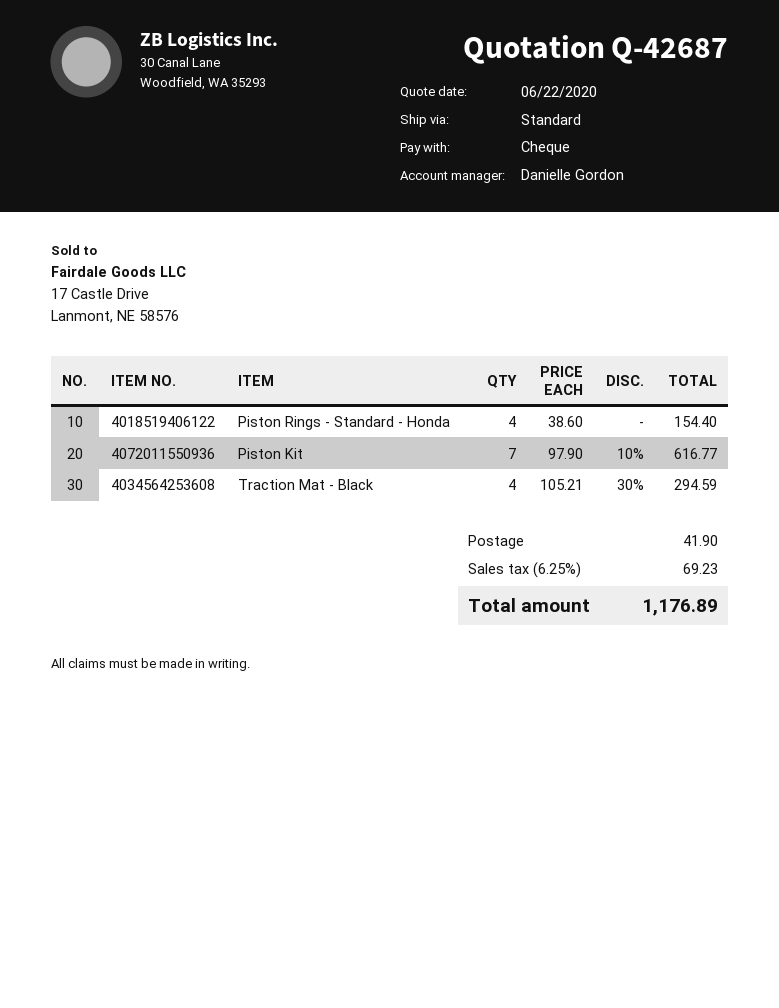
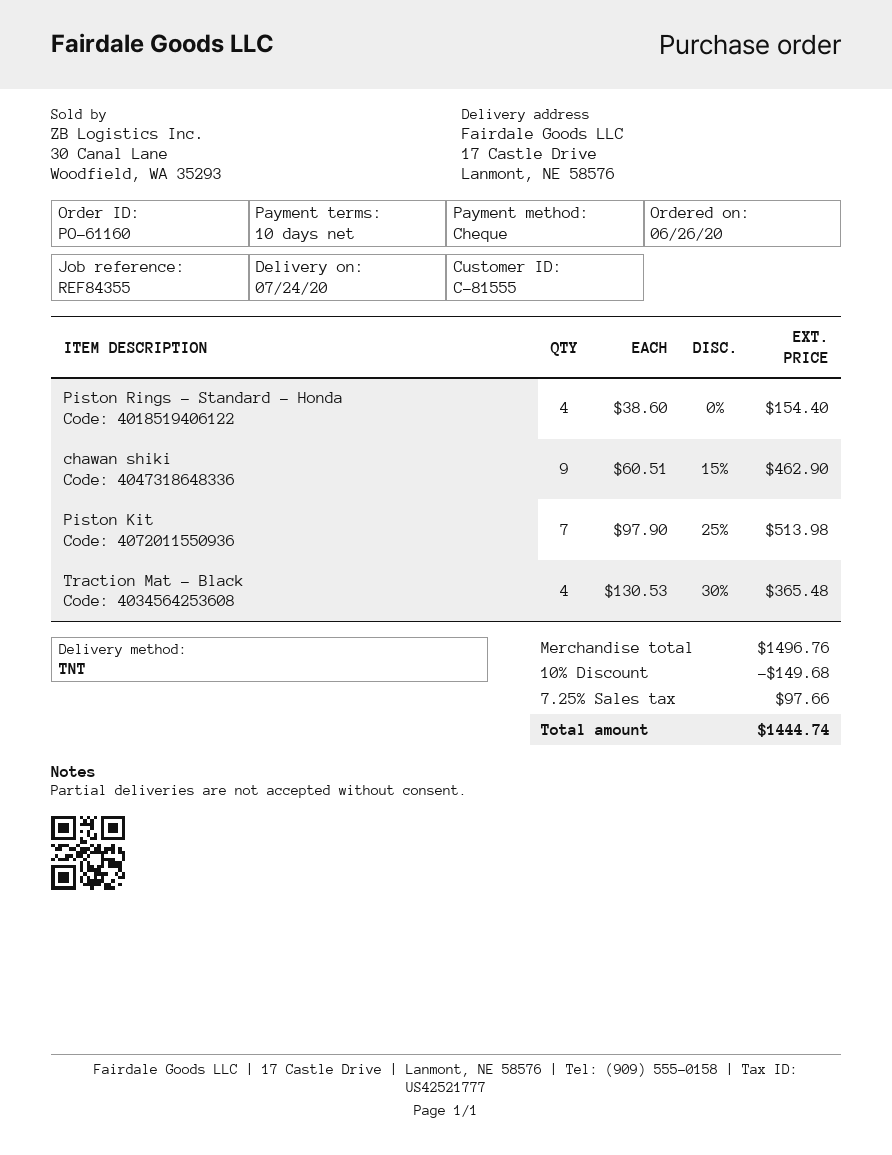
shipping method: standard -> TNT
Piston Kit: 7 x 97.90 - 10% = 616.77 -> 7 x 97.90 - 25% = 513.98
Traction Mat - Black: 4 x 105.21 - 30% = 294.59 -> 4 x 130.53 - 30% = 365.48
chawan shiki: none -> 9 x 60.51 - 15% = 462.90
discount: none -> 10% = 149.68
shipping: 41.90 -> none
tax: 6.25% = 69.23 -> 7.25% = 97.66
total: 1176.89 -> 1444.74

